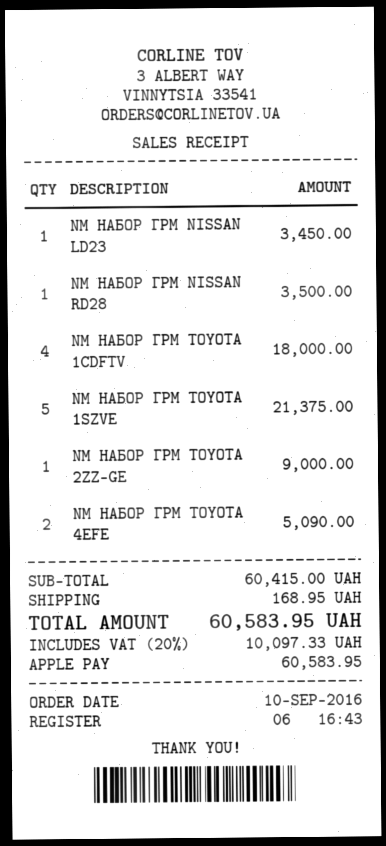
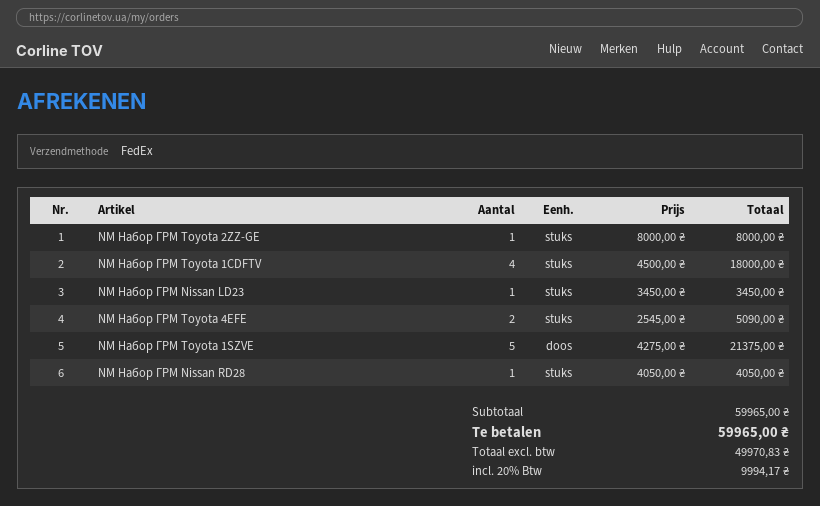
NM НАБОР ГРМ NISSAN RD28: 1 for 3500.00 -> 1 for 4050.00
NM НАБОР ГРМ TOYOTA 2ZZ-GE: 1 for 9000.00 -> 1 for 8000.00
subtotal: 60415.00 -> 59965.00
shipping: 168.95 -> none
tax: 20% = 10097.33 -> 20% = 9994.17
total: 60583.95 -> 59965.00

